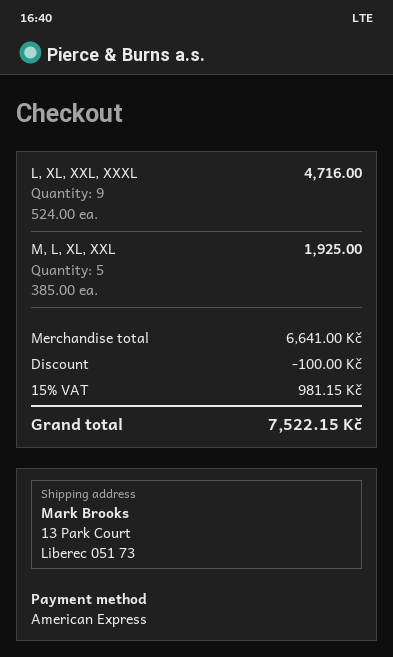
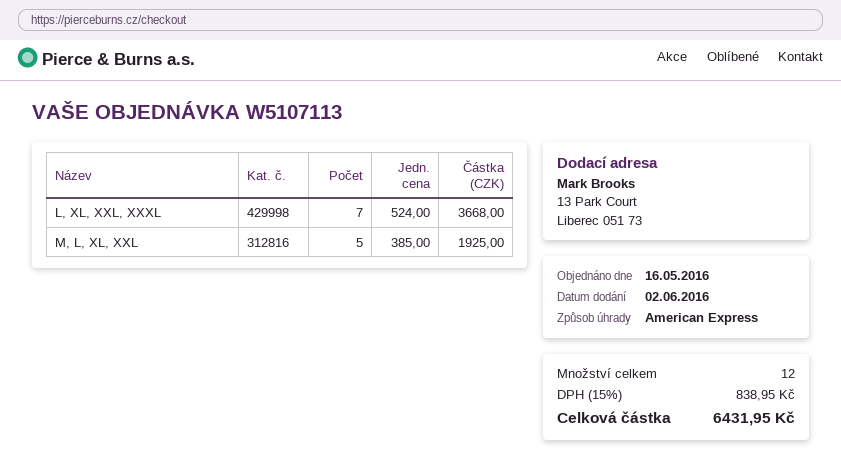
L, XL, XXL, XXXL: 9 x 524.00 = 4716.00 -> 7 x 524.00 = 3668.00
discount: 100.00 -> none
tax: 15% = 981.15 -> 15% = 838.95
total: 7522.15 -> 6431.95

